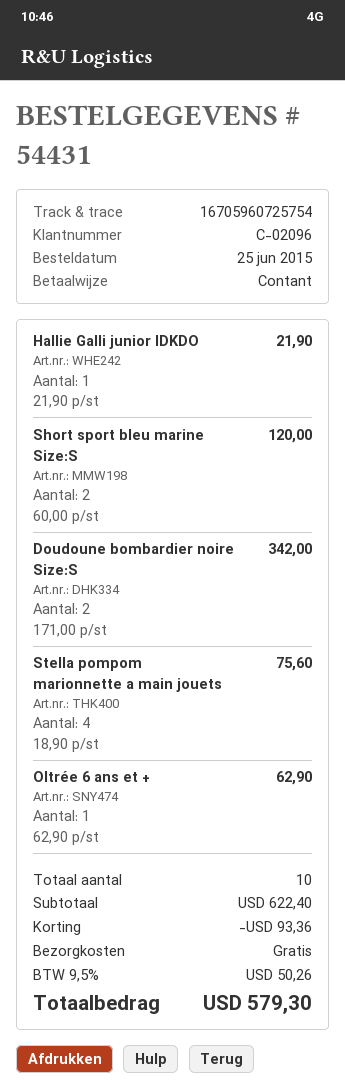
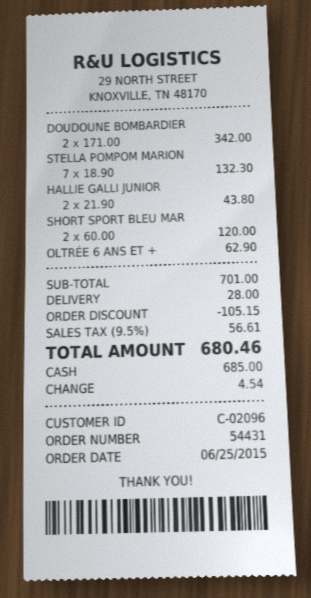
Hallie Galli junior IDKDO: 1 x 21.90 = 21.90 -> 2 x 21.90 = 43.80
Stella pompom marionnette a main jouets: 4 x 18.90 = 75.60 -> 7 x 18.90 = 132.30
subtotal: 622.40 -> 701.00
discount: 93.36 -> 105.15
shipping: 0.00 -> 28.00
tax: 9.5% = 50.26 -> 9.5% = 56.61
total: 579.30 -> 680.46

